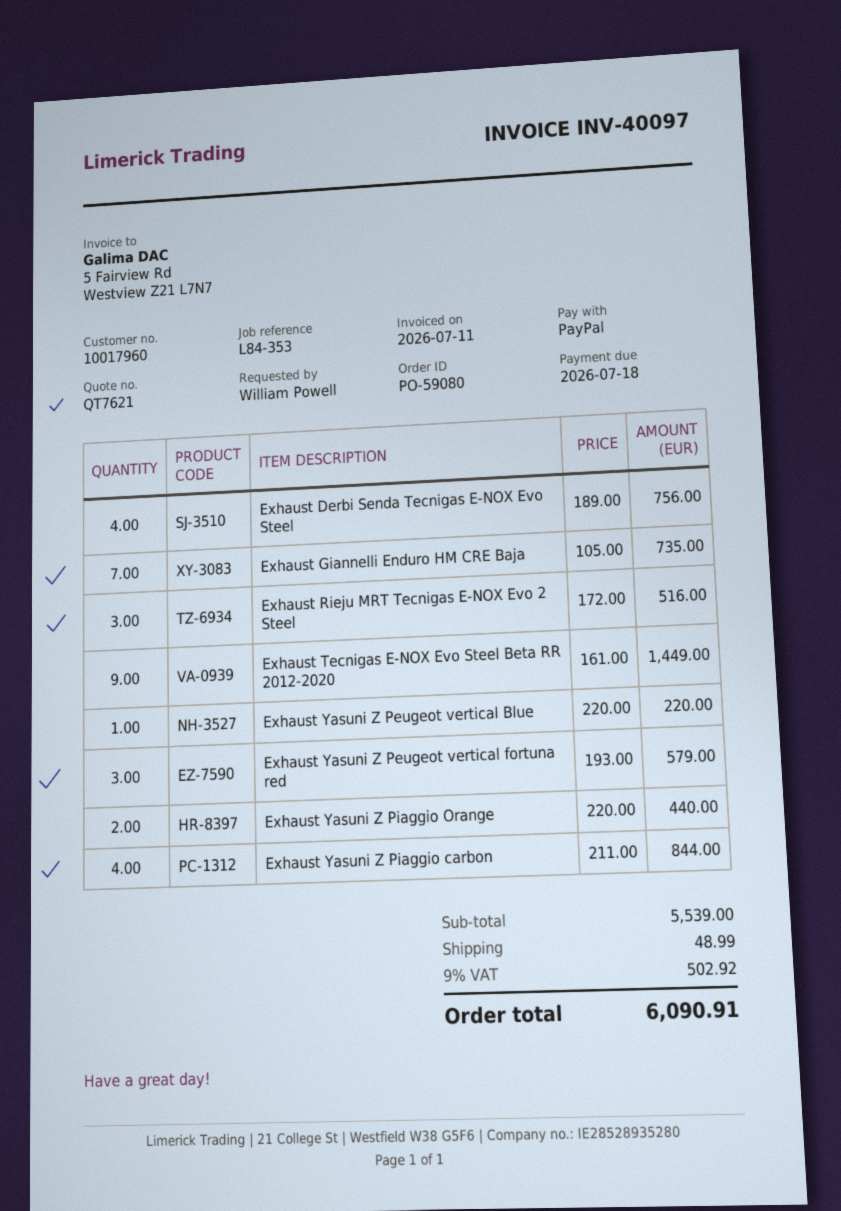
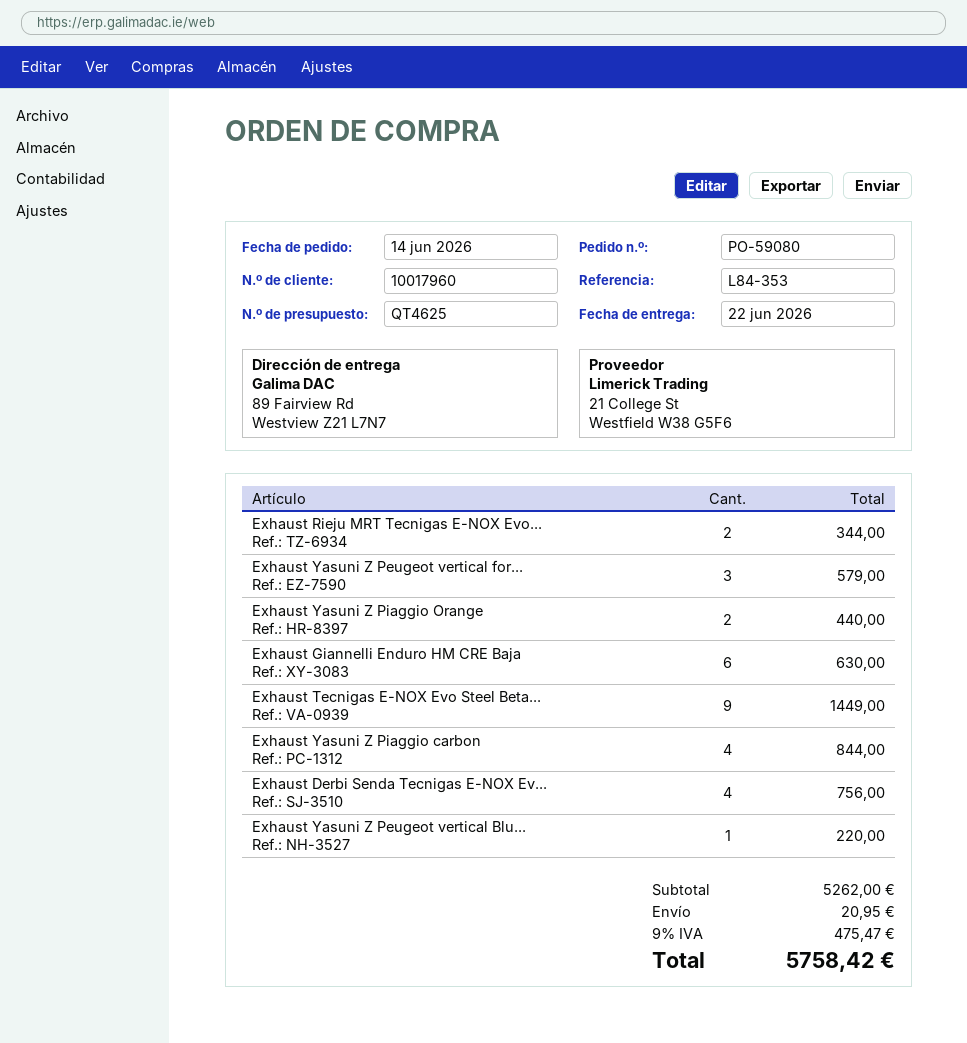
quote number: QT7621 -> QT4625
Exhaust Giannelli Enduro HM CRE Baja: 7 for 735.00 -> 6 for 630.00
Exhaust Rieju MRT Tecnigas E-NOX Evo 2 Steel: 3 for 516.00 -> 2 for 344.00
subtotal: 5539.00 -> 5262.00
shipping: 48.99 -> 20.95
tax: 9% = 502.92 -> 9% = 475.47
total: 6090.91 -> 5758.42

